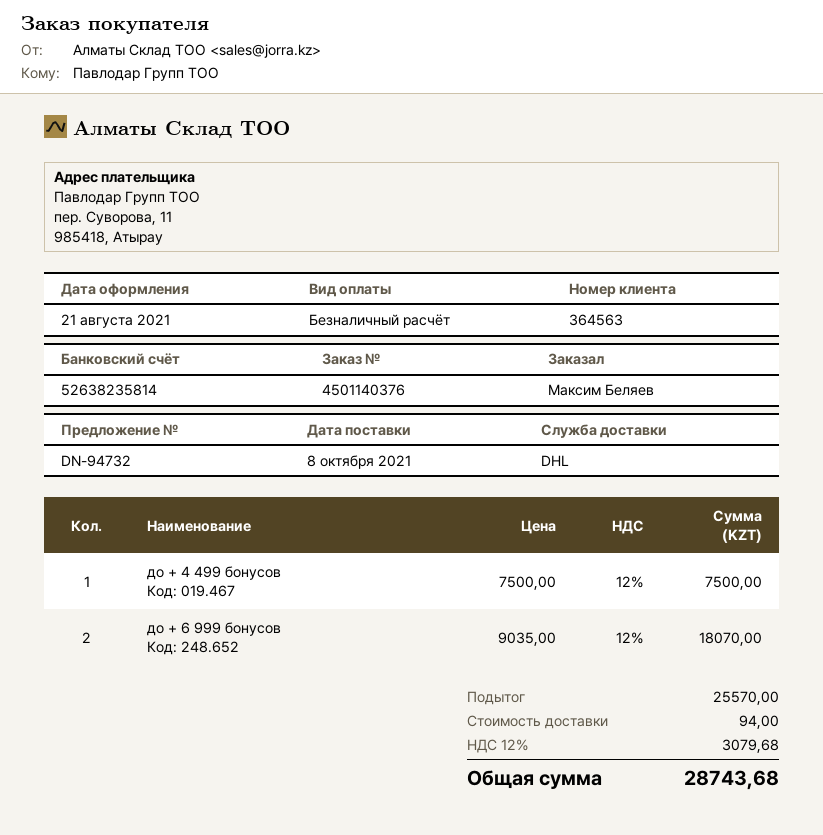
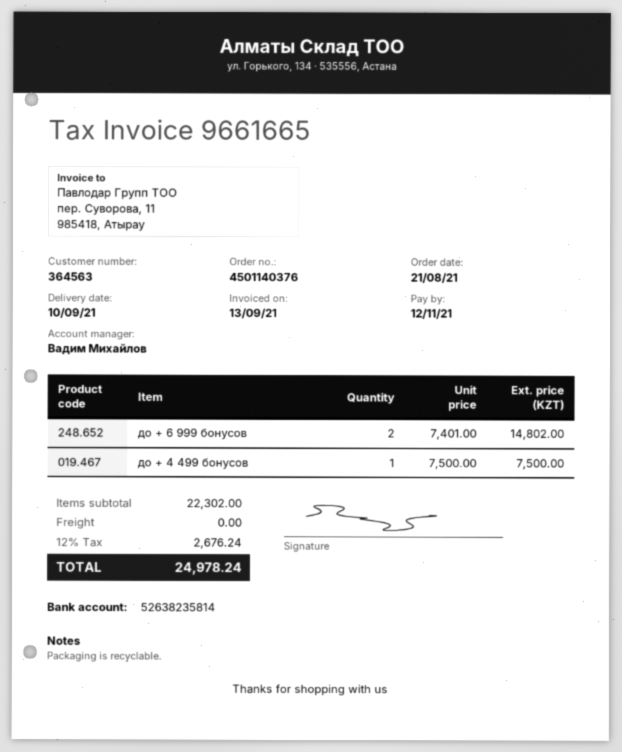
delivery date: 2021-10-08 -> 2021-09-10
до + 6 999 бонусов: 2 x 9035.00 = 18070.00 -> 2 x 7401.00 = 14802.00
subtotal: 25570.00 -> 22302.00
shipping: 94.00 -> 0.00
tax: 12% = 3079.68 -> 12% = 2676.24
total: 28743.68 -> 24978.24

